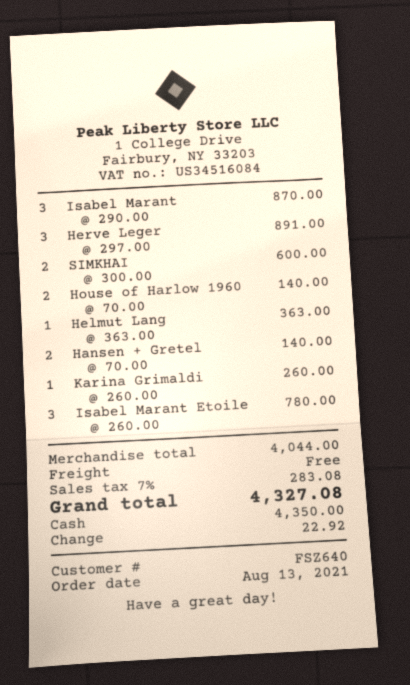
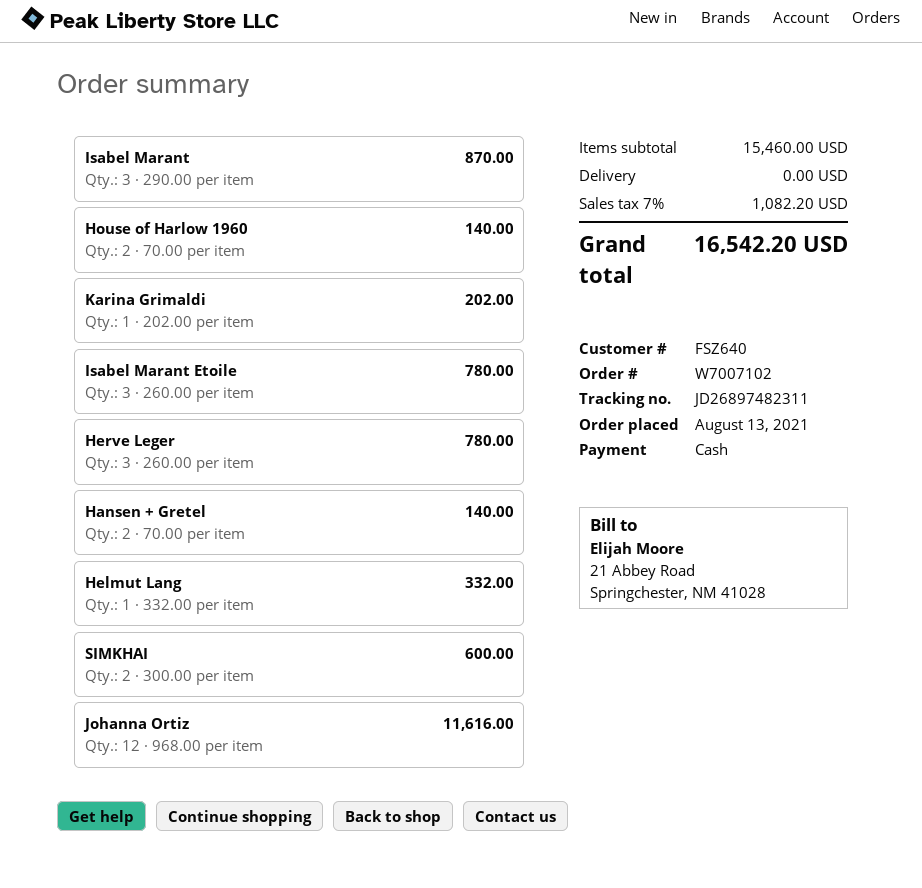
Herve Leger: 3 x 297.00 = 891.00 -> 3 x 260.00 = 780.00
Helmut Lang: 1 x 363.00 = 363.00 -> 1 x 332.00 = 332.00
Karina Grimaldi: 1 x 260.00 = 260.00 -> 1 x 202.00 = 202.00
Johanna Ortiz: none -> 12 x 968.00 = 11616.00
subtotal: 4044.00 -> 15460.00
tax: 7% = 283.08 -> 7% = 1082.20
total: 4327.08 -> 16542.20

